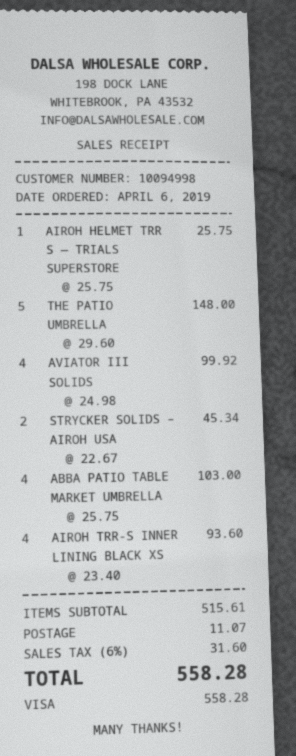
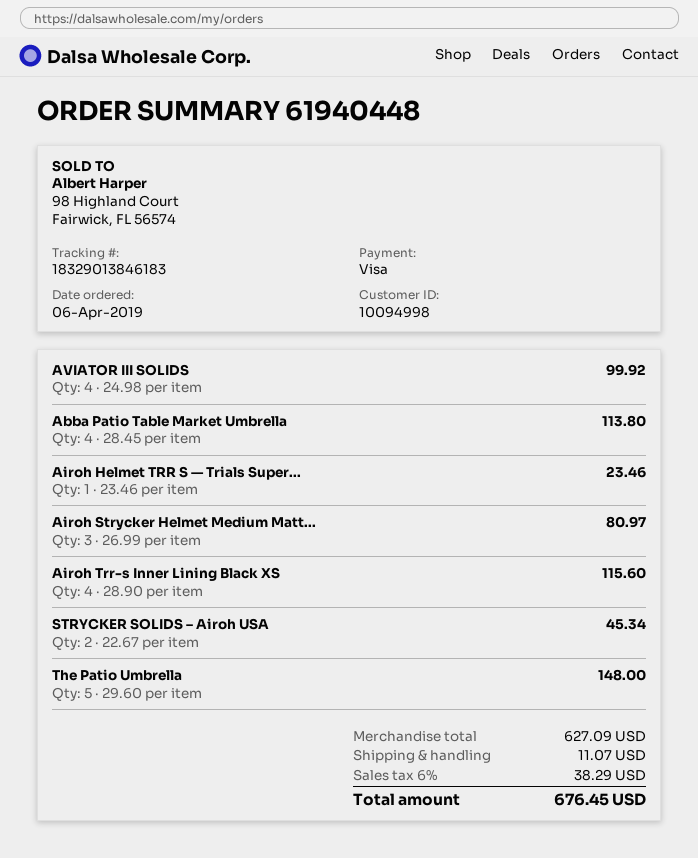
AIROH HELMET TRR S — TRIALS SUPERSTORE: 1 x 25.75 = 25.75 -> 1 x 23.46 = 23.46
ABBA PATIO TABLE MARKET UMBRELLA: 4 x 25.75 = 103.00 -> 4 x 28.45 = 113.80
AIROH TRR-S INNER LINING BLACK XS: 4 x 23.40 = 93.60 -> 4 x 28.90 = 115.60
Airoh Strycker Helmet Medium Matt...: none -> 3 x 26.99 = 80.97
subtotal: 515.61 -> 627.09
tax: 6% = 31.60 -> 6% = 38.29
total: 558.28 -> 676.45

